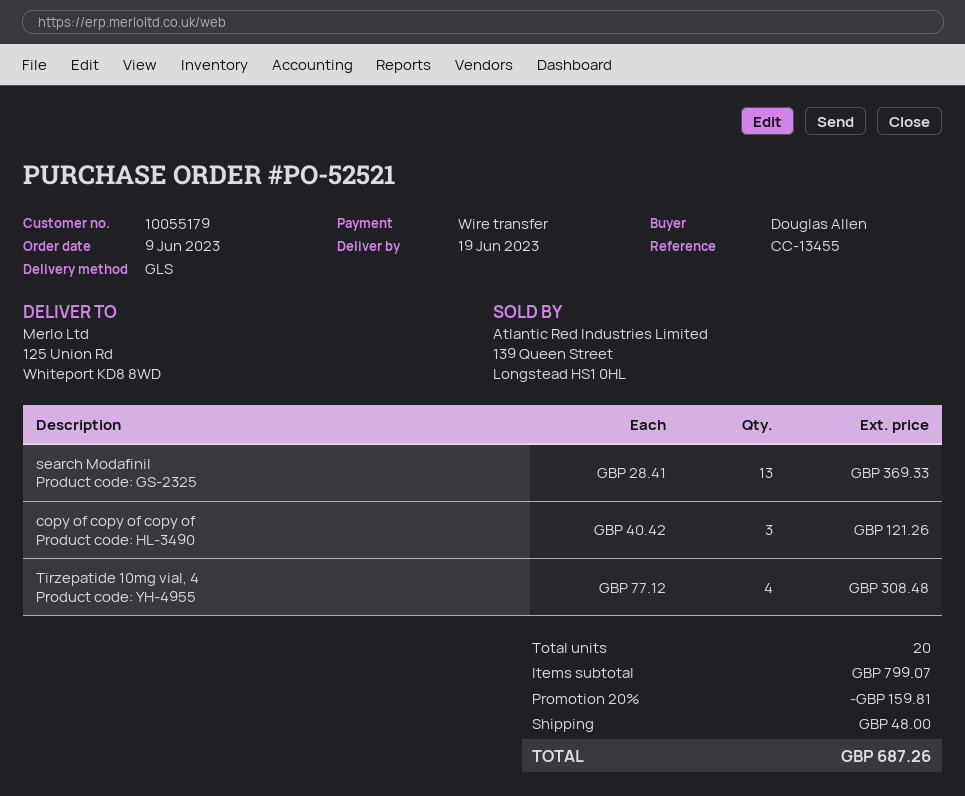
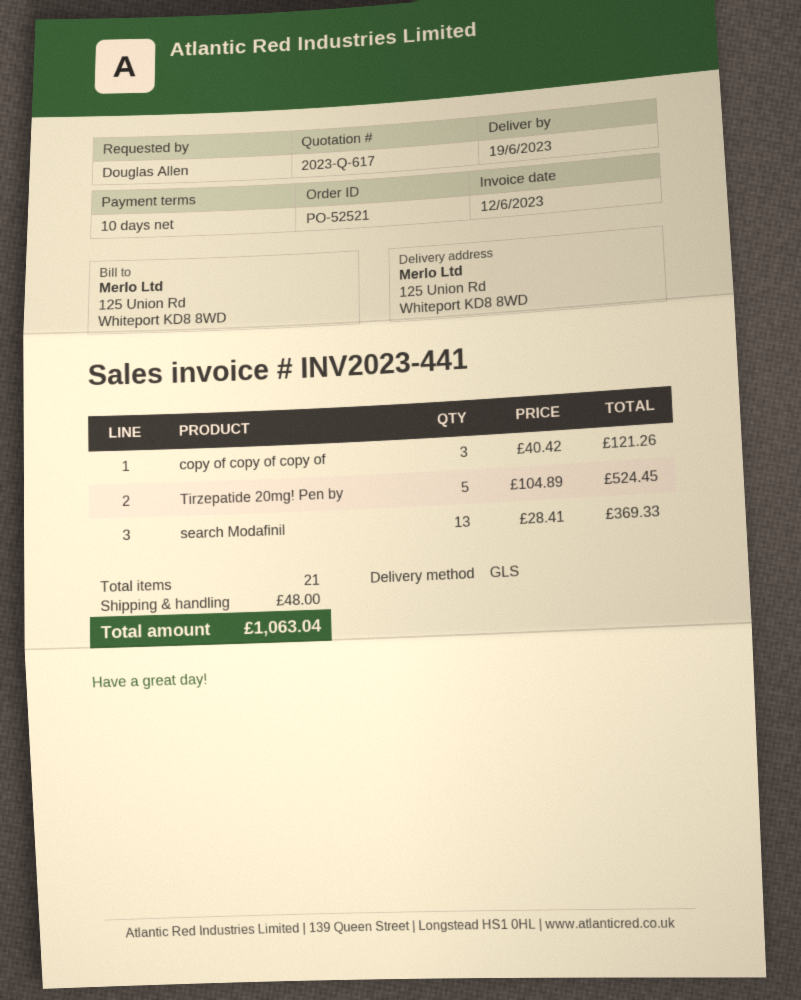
Tirzepatide 10mg vial, 4: 4 x 77.12 = 308.48 -> none
Tirzepatide 20mg! Pen by: none -> 5 x 104.89 = 524.45
total quantity: 20 -> 21
discount: 20% = 159.81 -> none
total: 687.26 -> 1063.04

